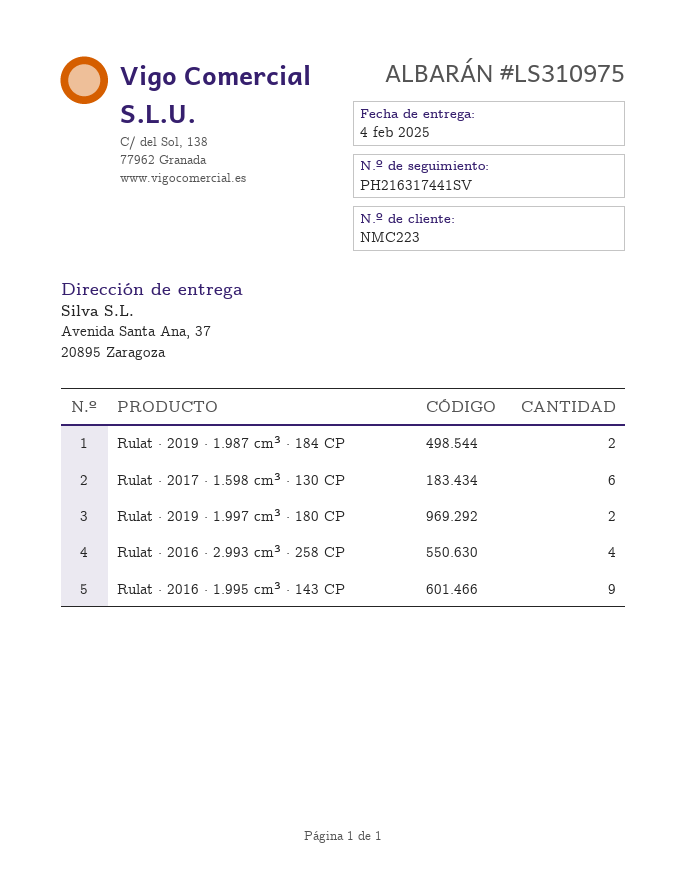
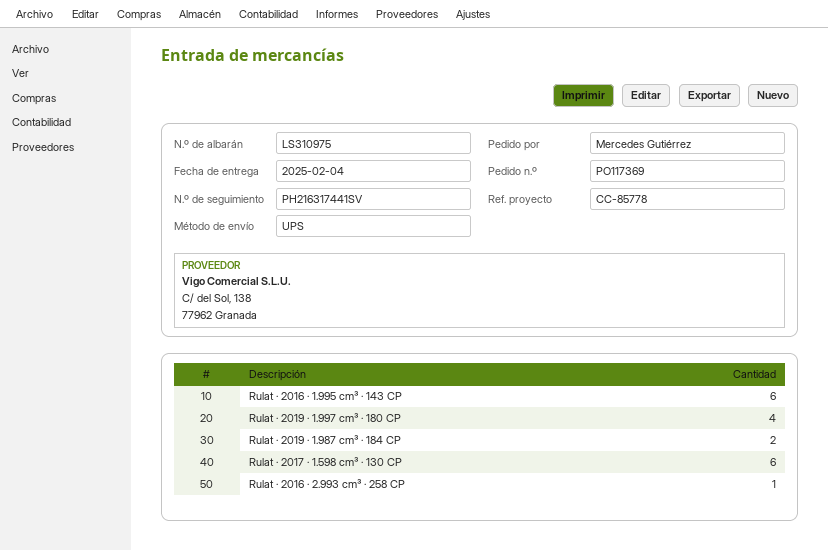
Rulat · 2019 · 1.997 cm³ · 180 CP: 2 -> 4
Rulat · 2016 · 2.993 cm³ · 258 CP: 4 -> 1
Rulat · 2016 · 1.995 cm³ · 143 CP: 9 -> 6

